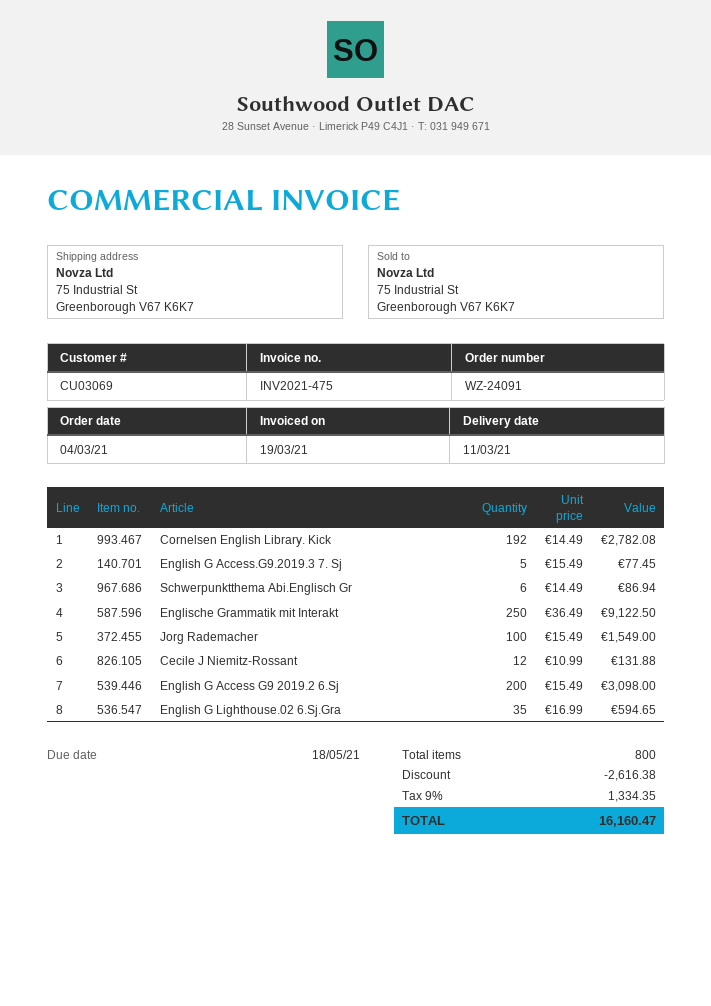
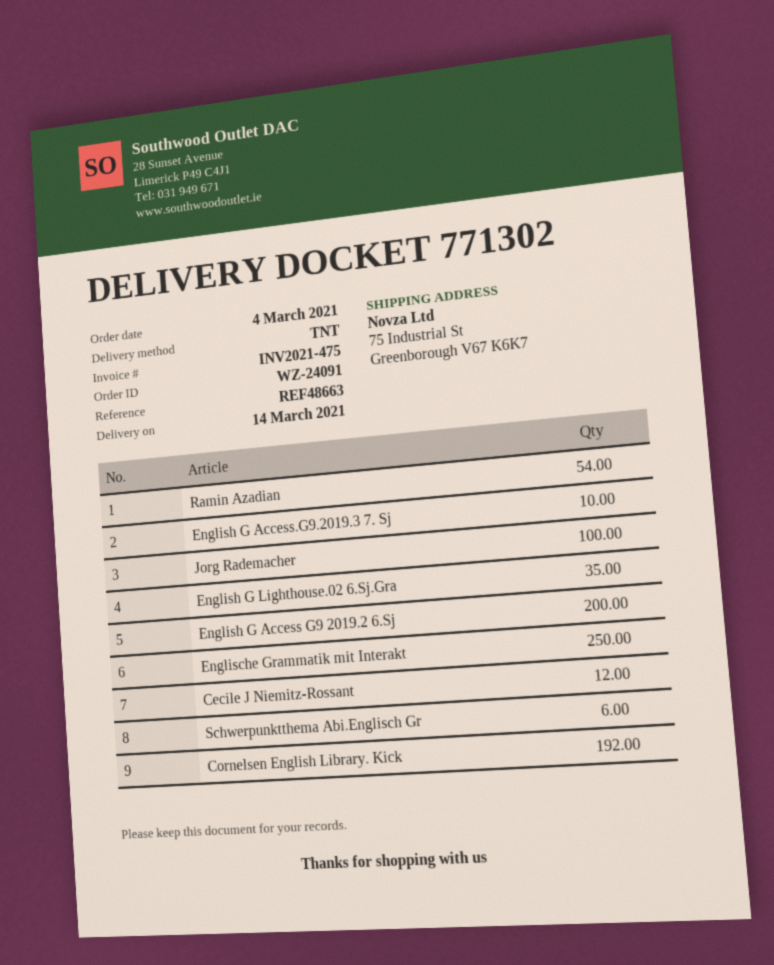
delivery date: 2021-03-11 -> 2021-03-14
English G Access.G9.2019.3 7. Sj: 5 -> 10
Ramin Azadian: none -> 54

